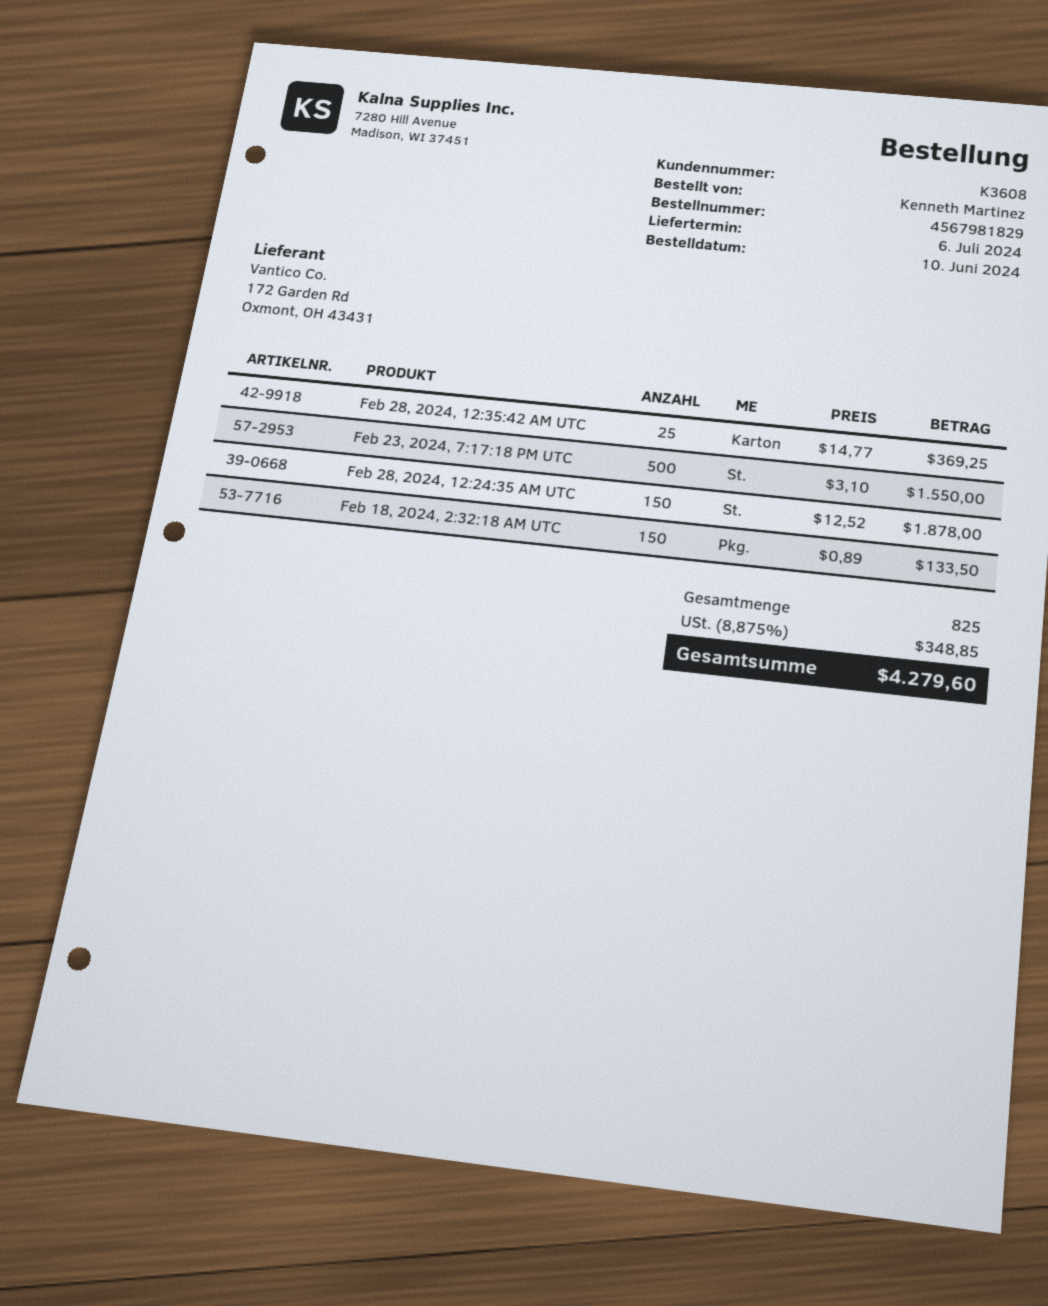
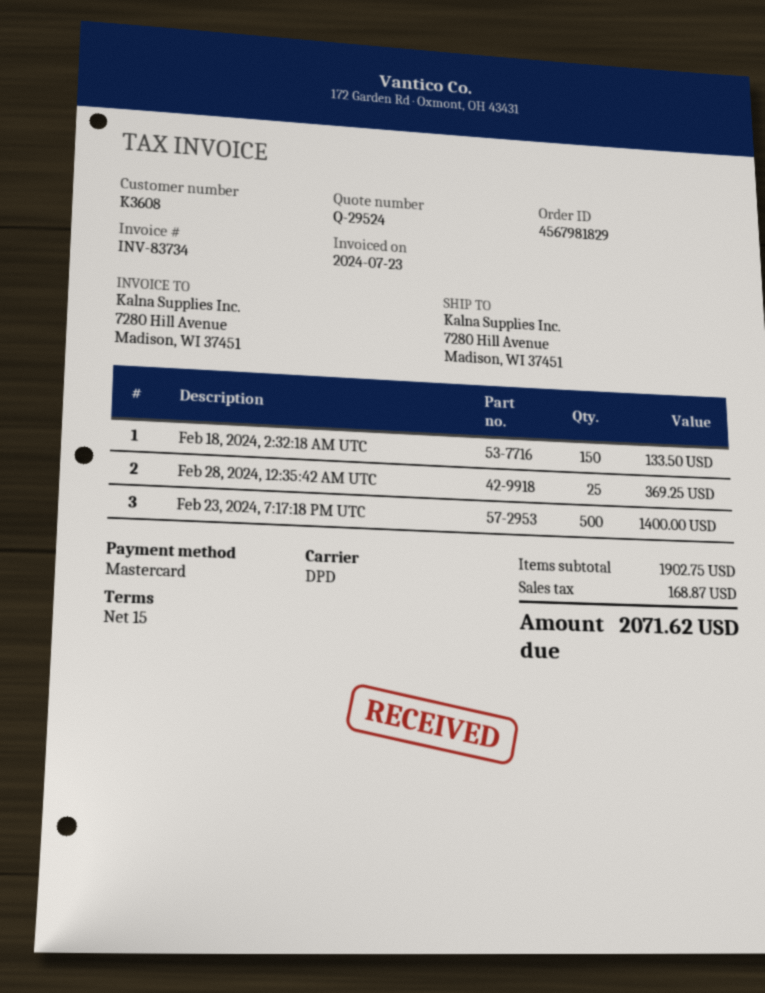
Feb 23, 2024, 7:17:18 PM UTC: 500 for 1550.00 -> 500 for 1400.00
Feb 28, 2024, 12:24:35 AM UTC: 150 for 1878.00 -> none
tax: 348.85 -> 168.87
total: 4279.60 -> 2071.62

